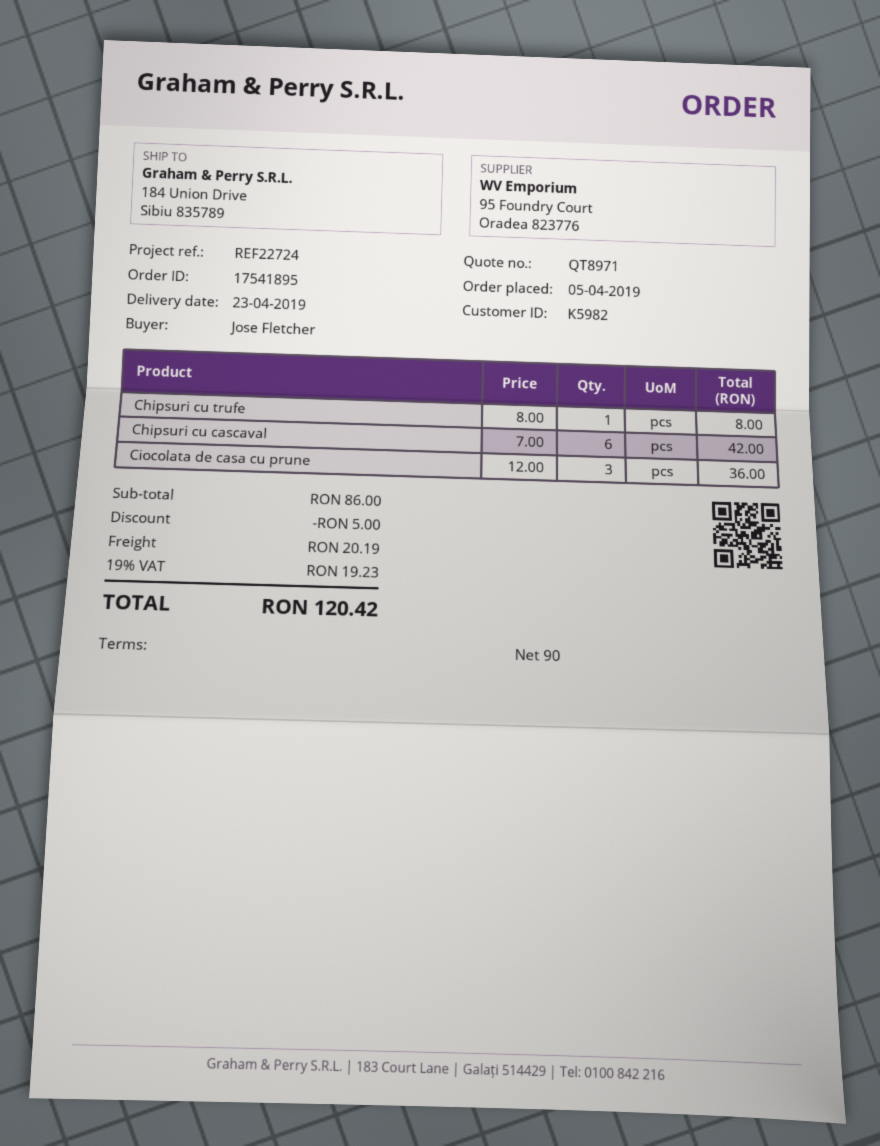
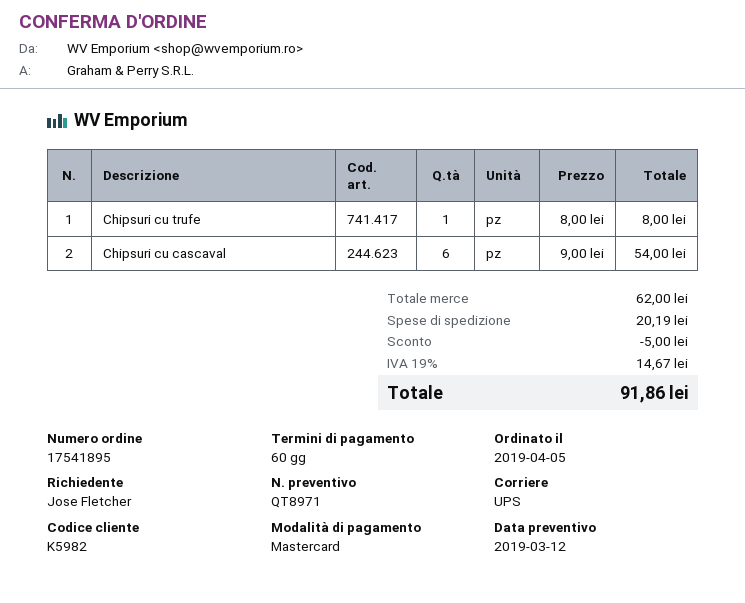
payment terms: 90 days -> 60 days
Chipsuri cu cascaval: 6 x 7.00 = 42.00 -> 6 x 9.00 = 54.00
Ciocolata de casa cu prune: 3 x 12.00 = 36.00 -> none
subtotal: 86.00 -> 62.00
tax: 19% = 19.23 -> 19% = 14.67
total: 120.42 -> 91.86

